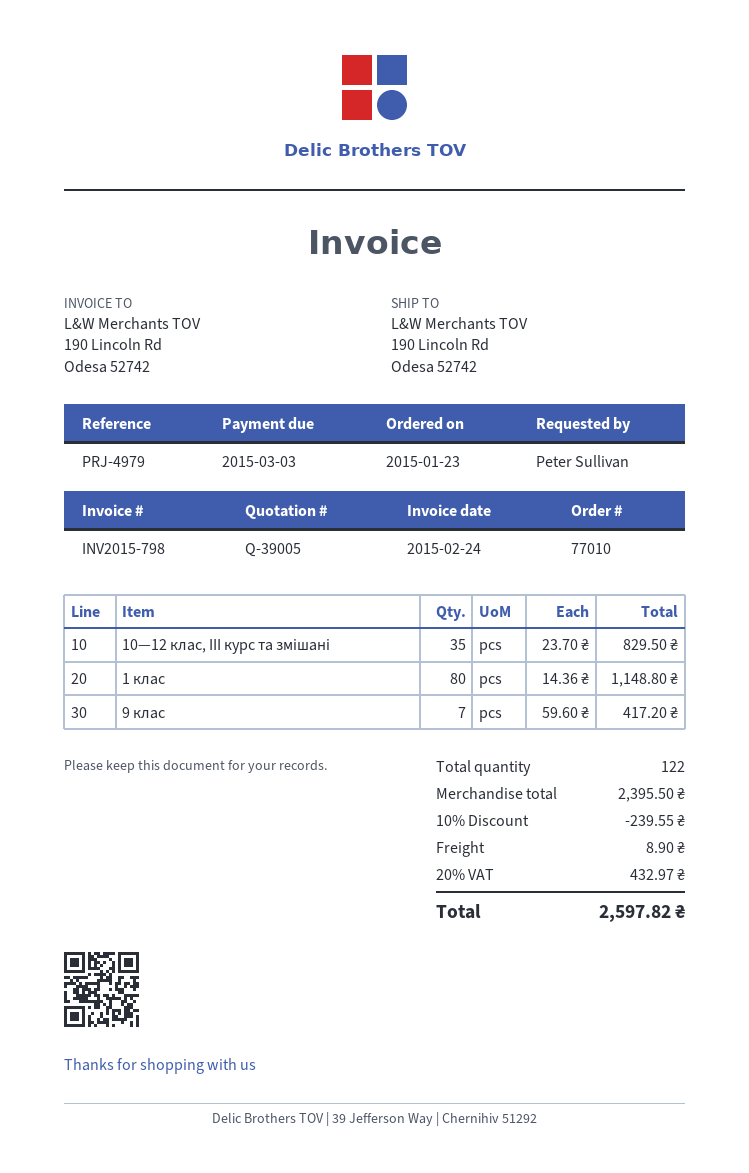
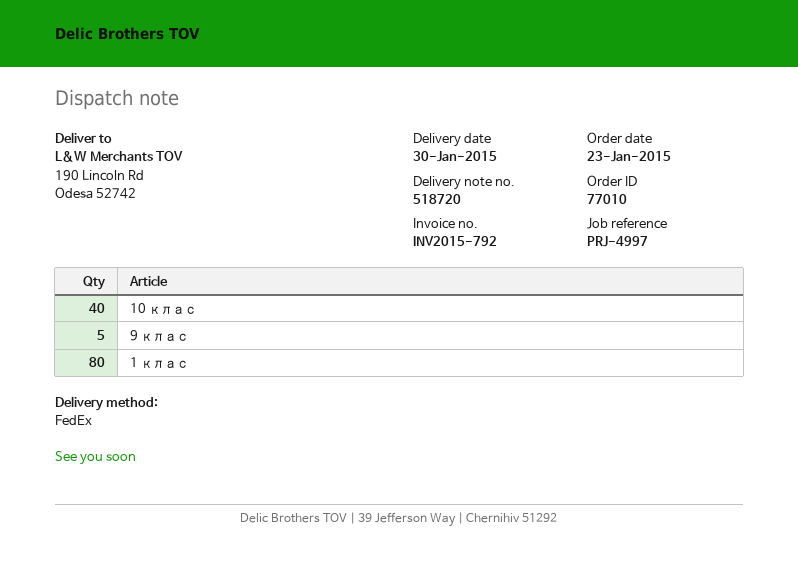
invoice number: INV2015-798 -> INV2015-792
reference: PRJ-4979 -> PRJ-4997
10—12 клас, III курс та змішані: 35 -> none
9 клас: 7 -> 5
10 клас: none -> 40

